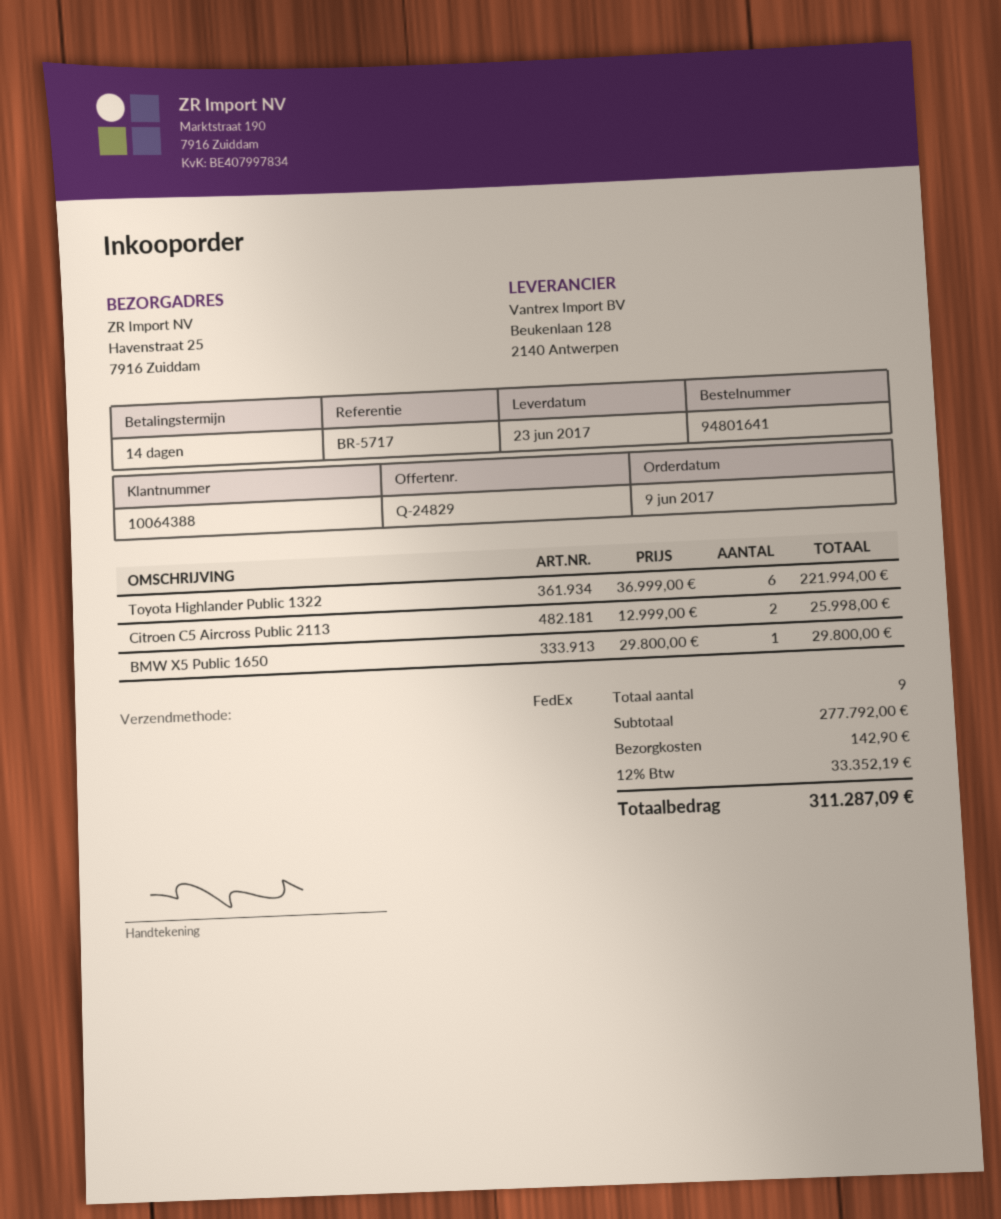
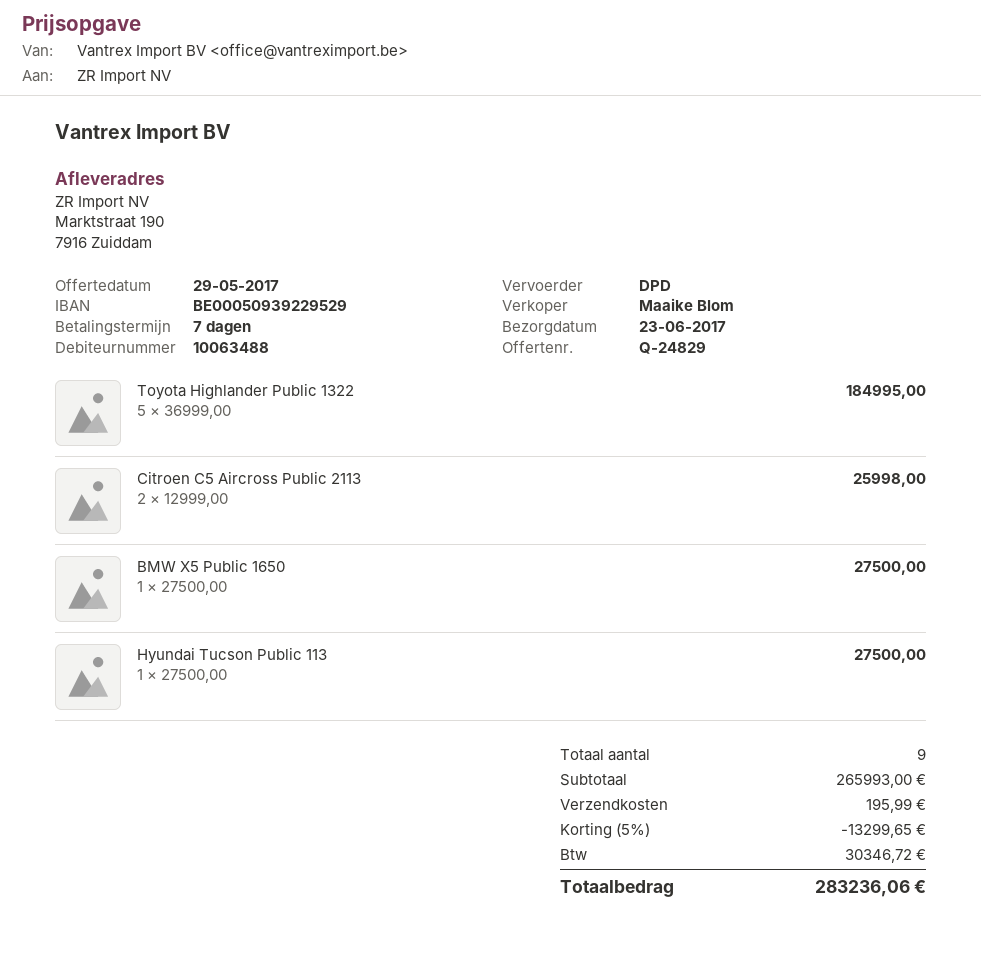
payment terms: 14 days -> 7 days
customer number: 10064388 -> 10063488
shipping method: FedEx -> DPD
ship to: Havenstraat 25, 7916 Zuiddam -> Marktstraat 190, 7916 Zuiddam
Toyota Highlander Public 1322: 6 x 36999.00 = 221994.00 -> 5 x 36999.00 = 184995.00
BMW X5 Public 1650: 1 x 29800.00 = 29800.00 -> 1 x 27500.00 = 27500.00
Hyundai Tucson Public 113: none -> 1 x 27500.00 = 27500.00
subtotal: 277792.00 -> 265993.00
discount: none -> 5% = 13299.65
shipping: 142.90 -> 195.99
tax: 33352.19 -> 30346.72
total: 311287.09 -> 283236.06

